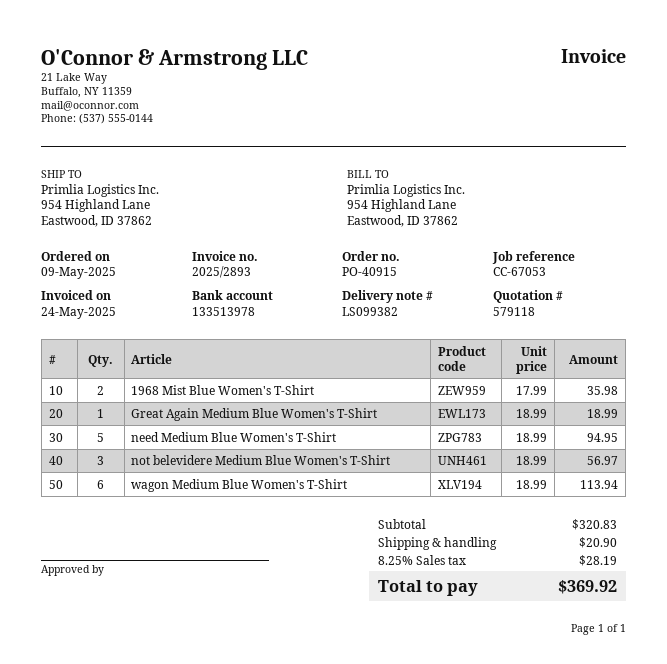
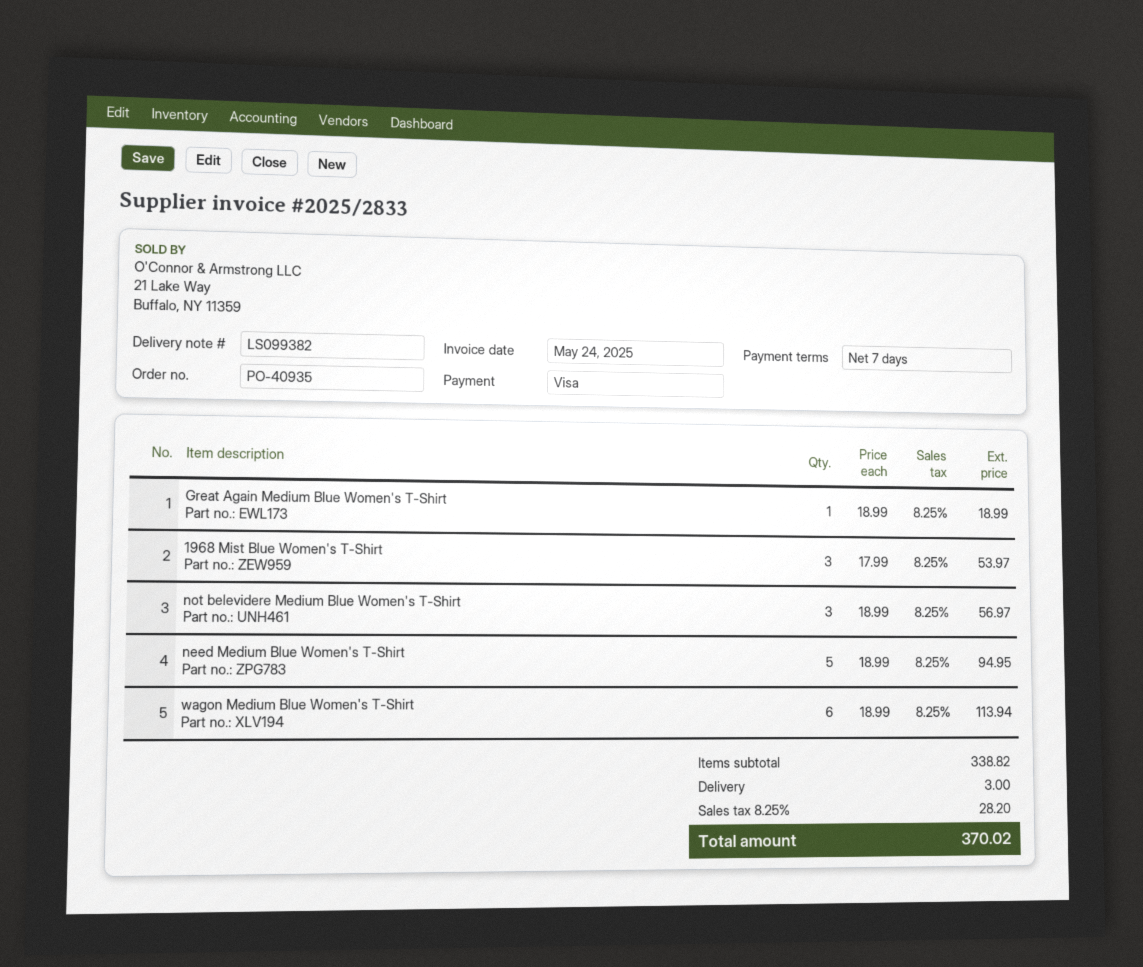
order number: PO-40915 -> PO-40935
invoice number: 2025/2893 -> 2025/2833
1968 Mist Blue Women's T-Shirt: 2 x 17.99 = 35.98 -> 3 x 17.99 = 53.97
subtotal: 320.83 -> 338.82
shipping: 20.90 -> 3.00
tax: 8.25% = 28.19 -> 8.25% = 28.20
total: 369.92 -> 370.02

